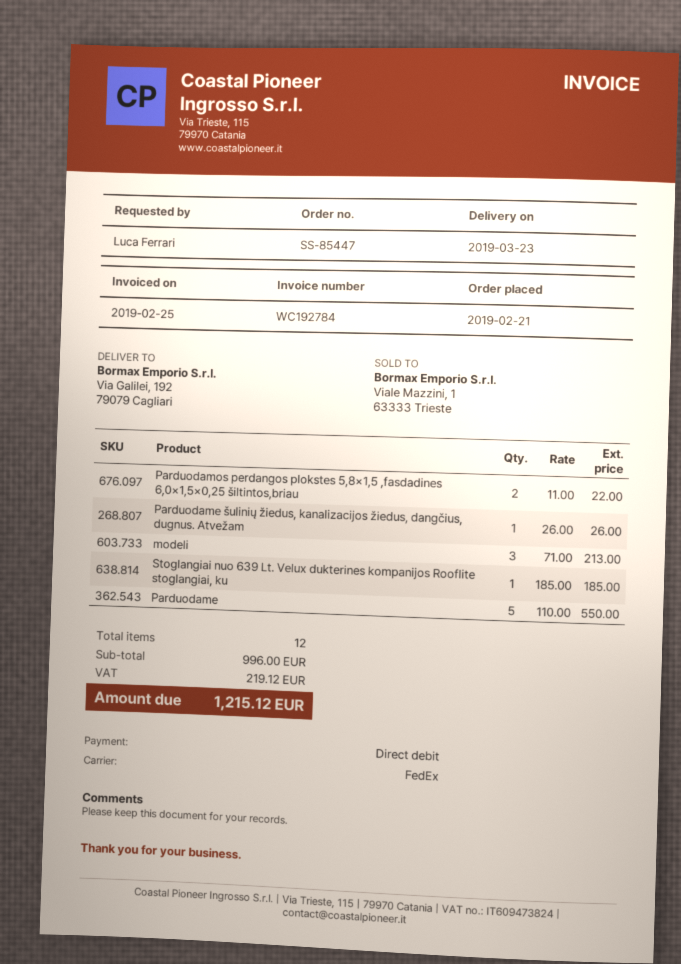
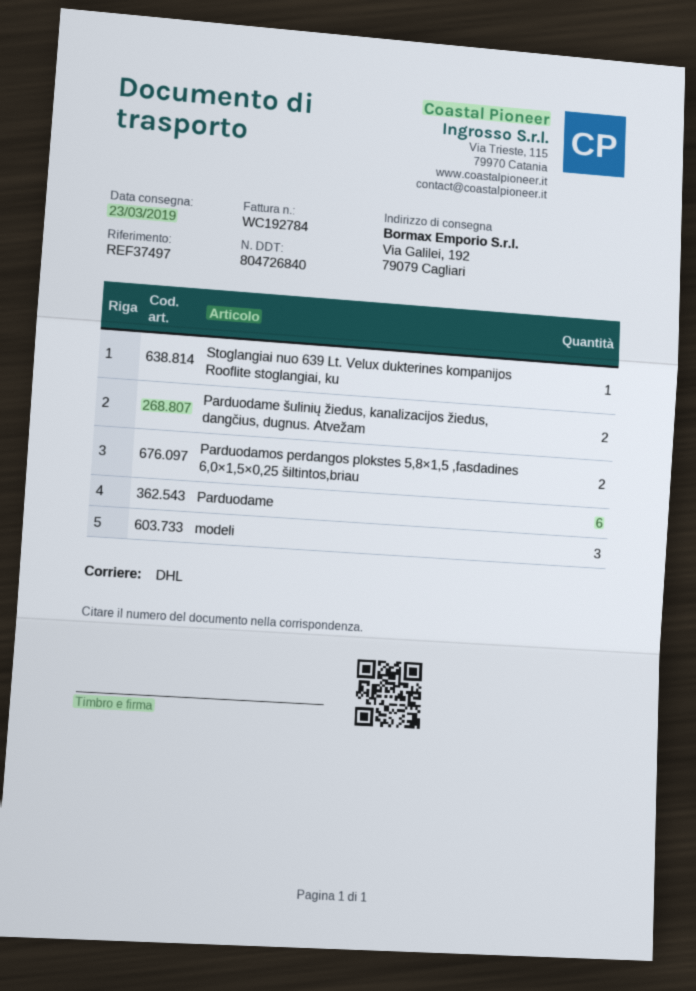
shipping method: FedEx -> DHL
Parduodame šulinių žiedus, kanalizacijos žiedus, dangčius, dugnus. Atvežam: 1 -> 2
Parduodame: 5 -> 6

